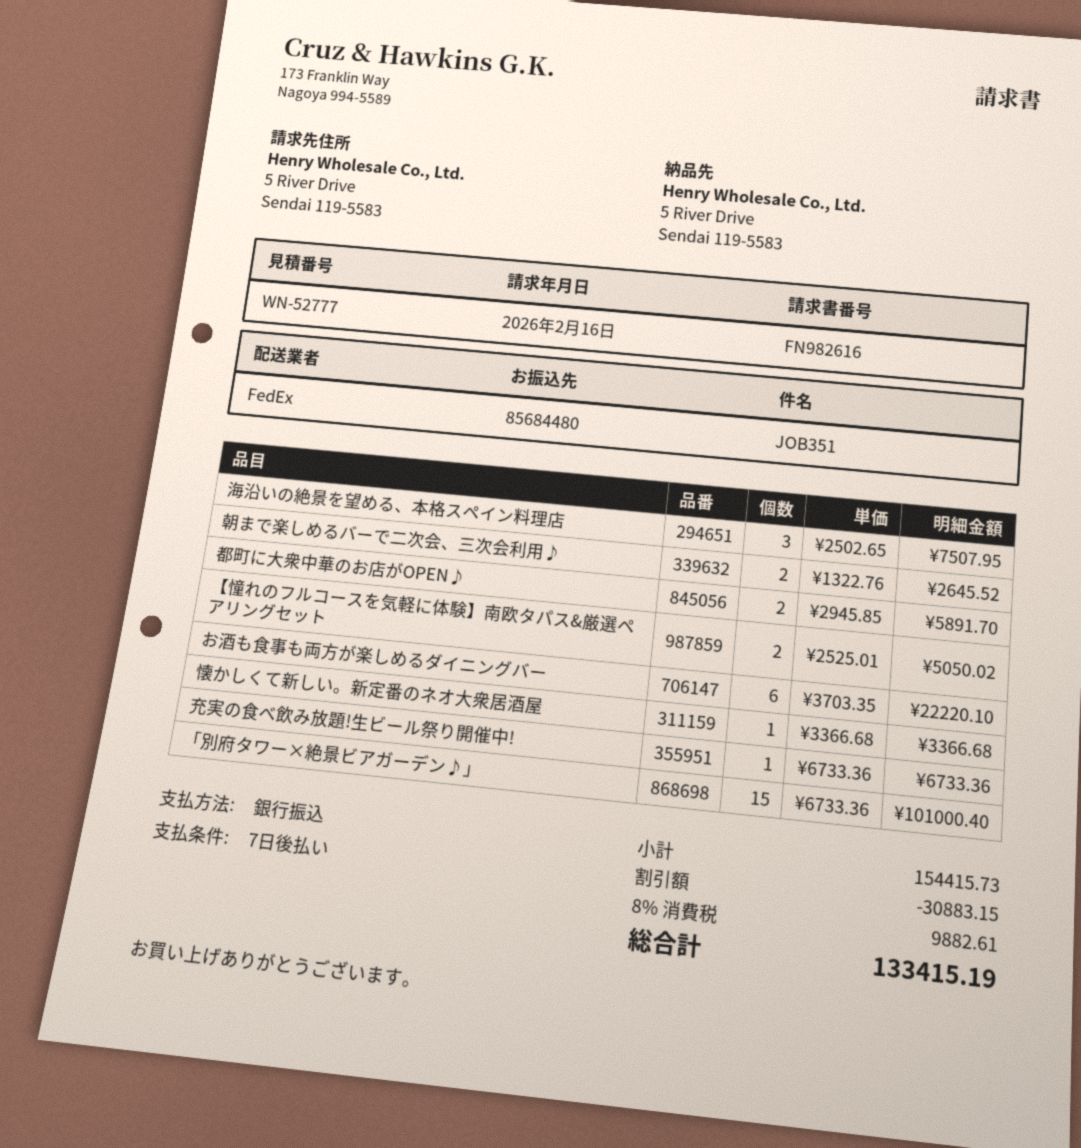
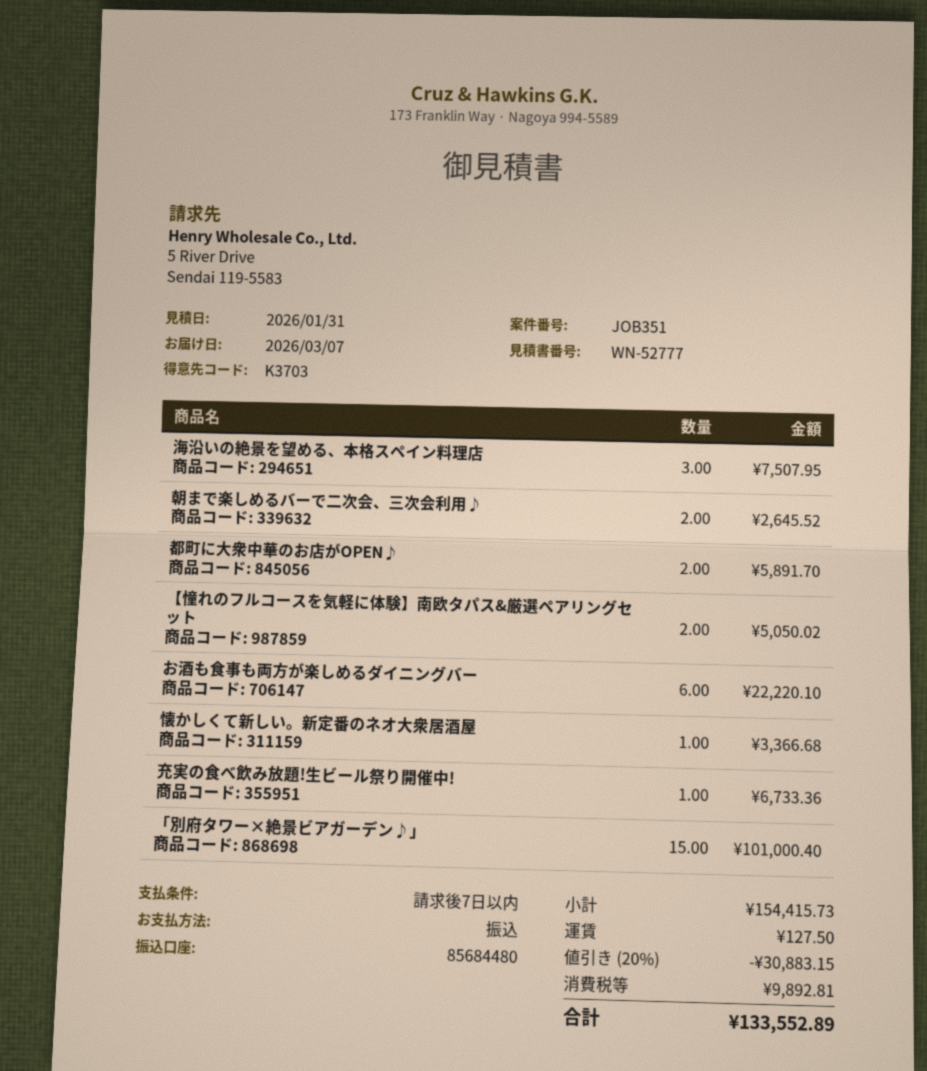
shipping: none -> 127.50
tax: 9882.61 -> 9892.81
total: 133415.19 -> 133552.89

